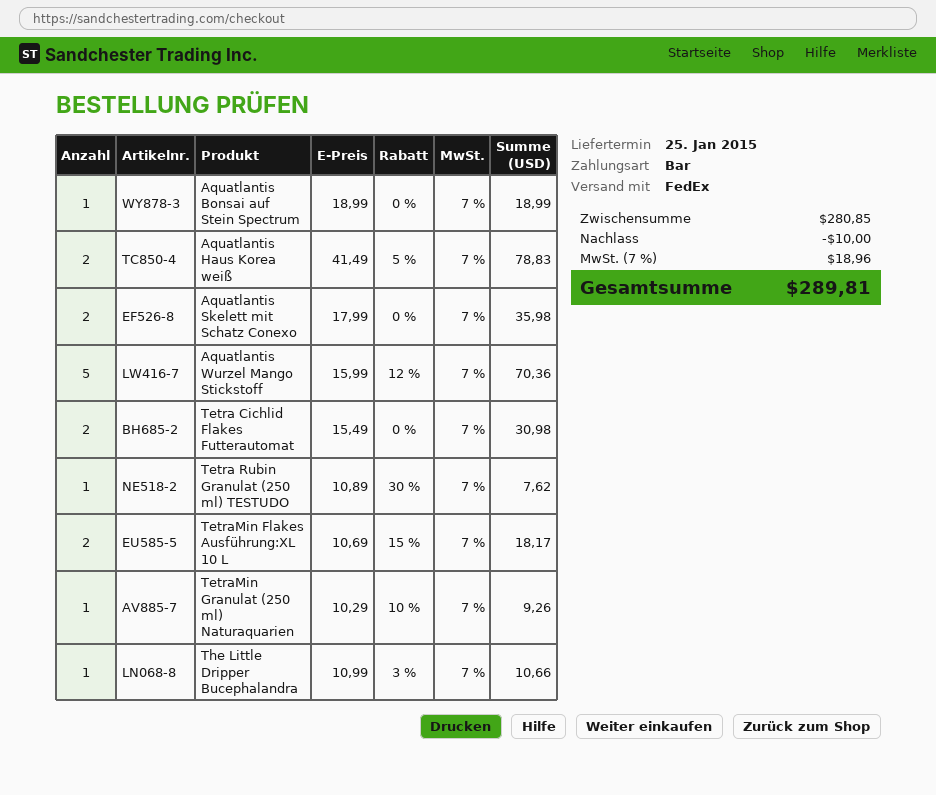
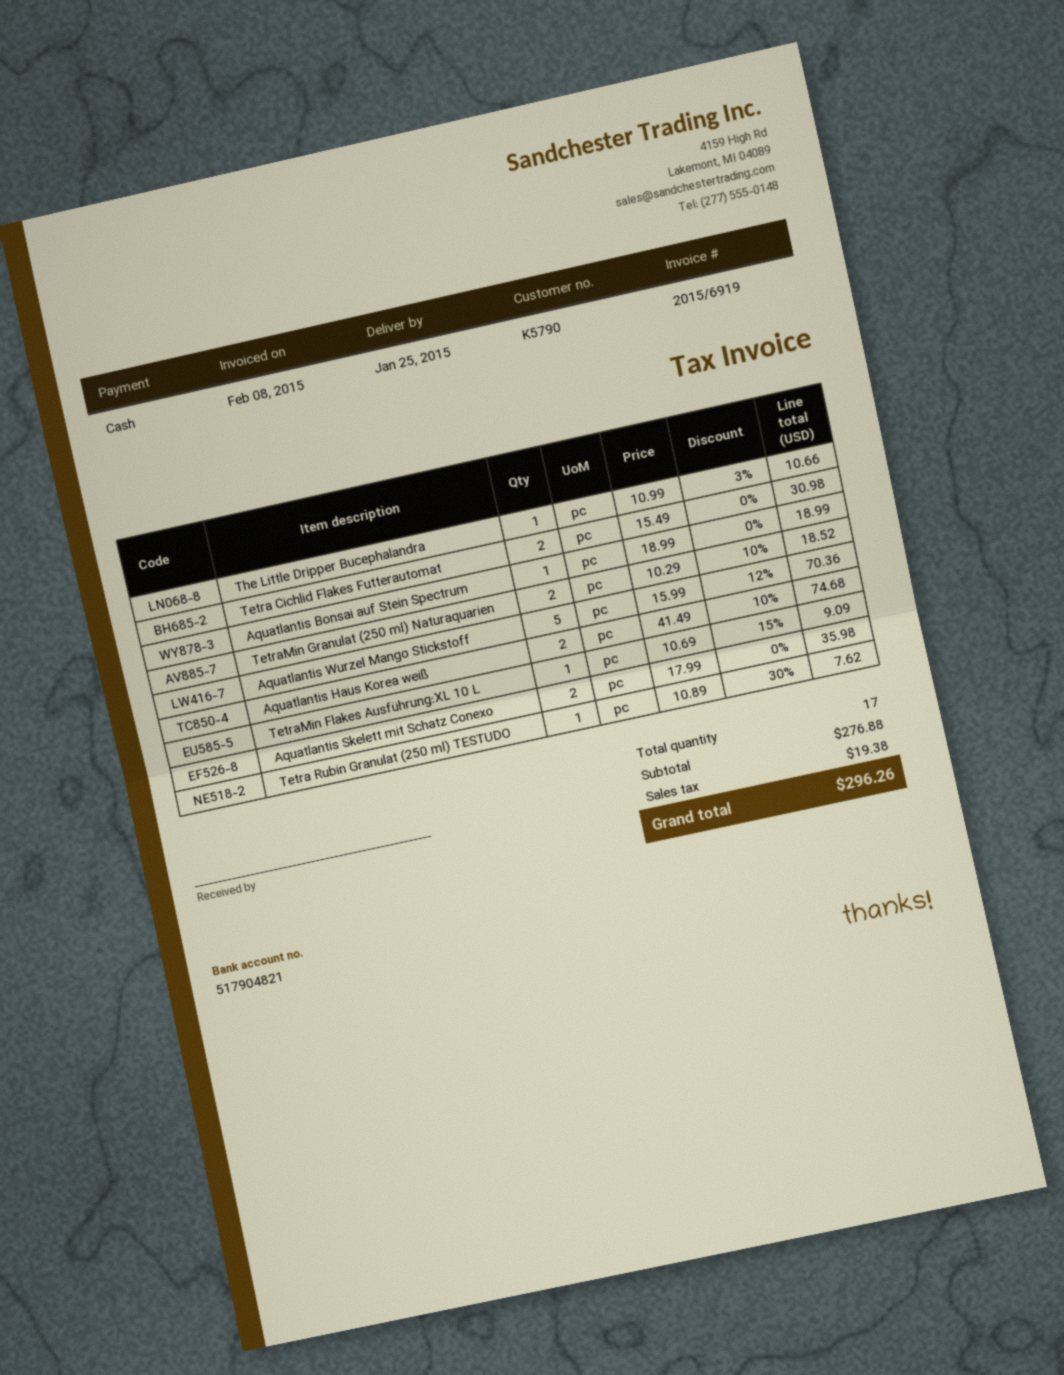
Aquatlantis Haus Korea weiß: 2 x 41.49 - 5% = 78.83 -> 2 x 41.49 - 10% = 74.68
TetraMin Flakes Ausführung:XL 10 L: 2 x 10.69 - 15% = 18.17 -> 1 x 10.69 - 15% = 9.09
TetraMin Granulat (250 ml) Naturaquarien: 1 x 10.29 - 10% = 9.26 -> 2 x 10.29 - 10% = 18.52
subtotal: 280.85 -> 276.88
discount: 10.00 -> none
tax: 18.96 -> 19.38
total: 289.81 -> 296.26

